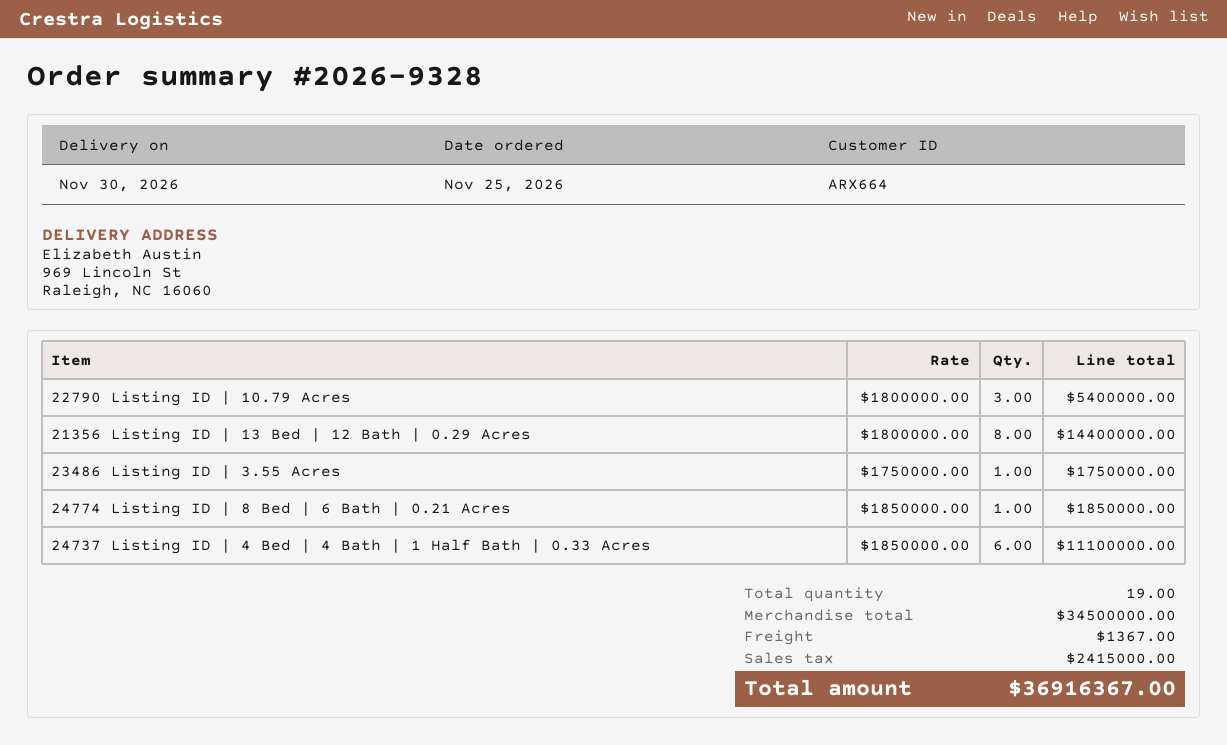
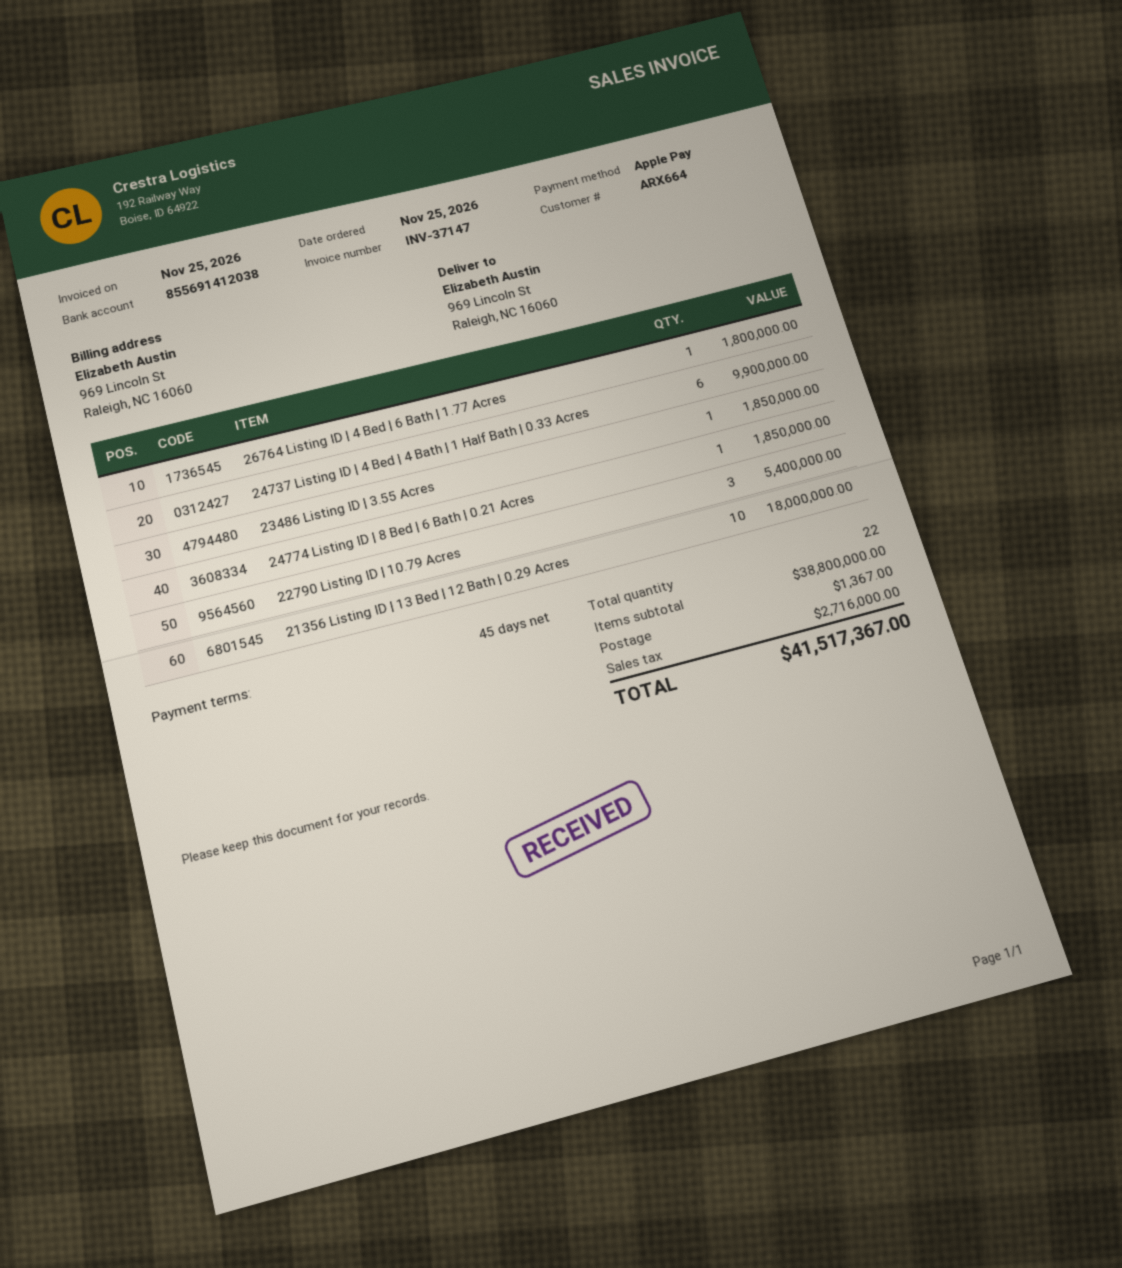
21356 Listing ID | 13 Bed | 12 Bath | 0.29 Acres: 8 for 14400000.00 -> 10 for 18000000.00
23486 Listing ID | 3.55 Acres: 1 for 1750000.00 -> 1 for 1850000.00
24737 Listing ID | 4 Bed | 4 Bath | 1 Half Bath | 0.33 Acres: 6 for 11100000.00 -> 6 for 9900000.00
26764 Listing ID | 4 Bed | 6 Bath | 1.77 Acres: none -> 1 for 1800000.00
total quantity: 19 -> 22
subtotal: 34500000.00 -> 38800000.00
tax: 2415000.00 -> 2716000.00
total: 36916367.00 -> 41517367.00

